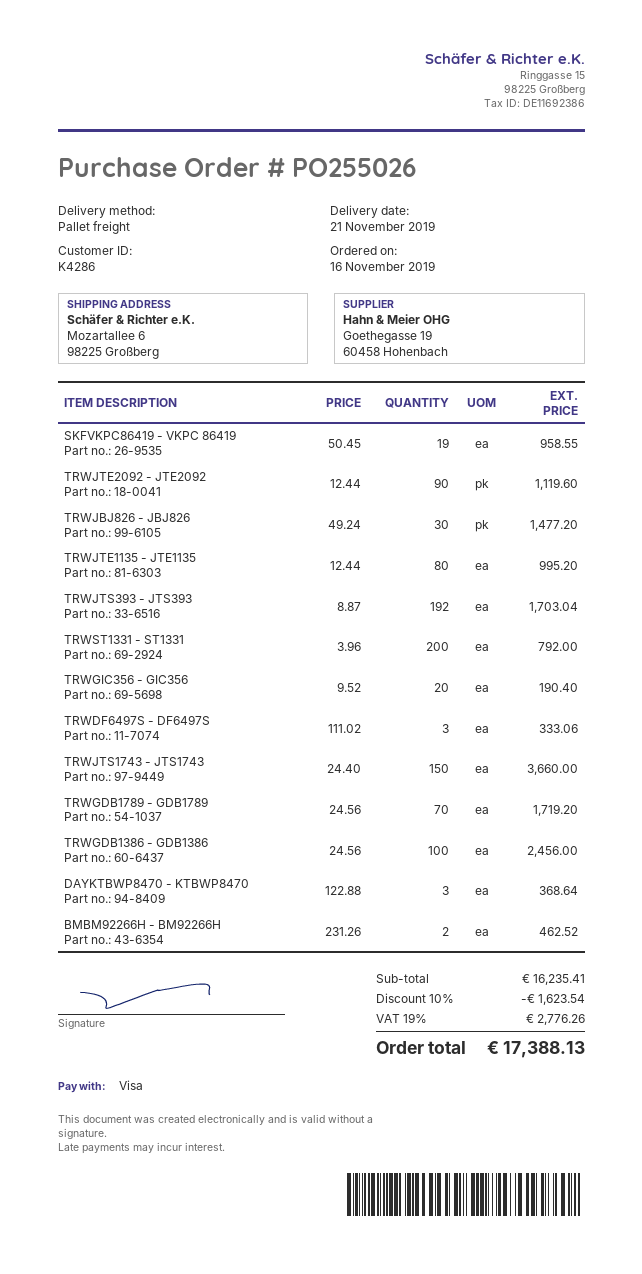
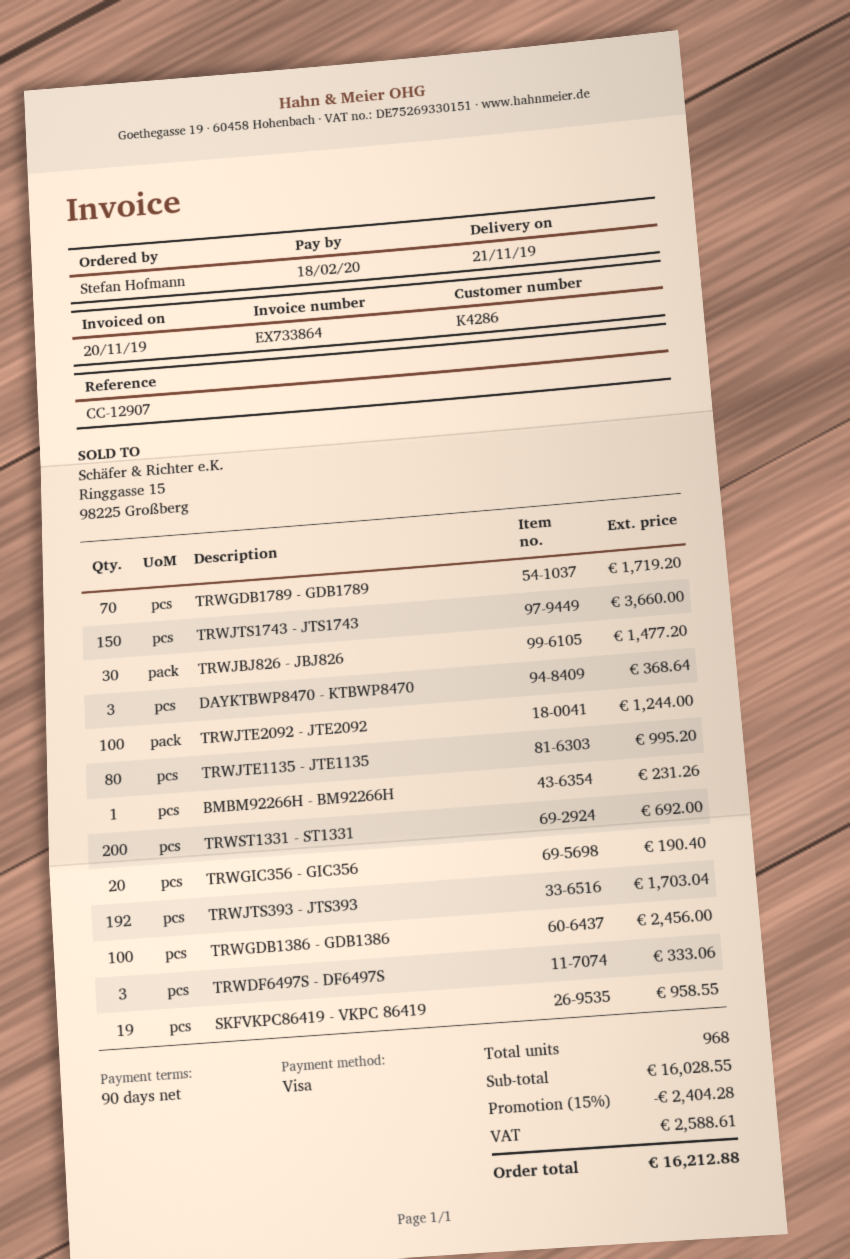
TRWJTE2092 - JTE2092: 90 for 1119.60 -> 100 for 1244.00
TRWST1331 - ST1331: 200 for 792.00 -> 200 for 692.00
BMBM92266H - BM92266H: 2 for 462.52 -> 1 for 231.26
subtotal: 16235.41 -> 16028.55
discount: 10% = 1623.54 -> 15% = 2404.28
tax: 2776.26 -> 2588.61
total: 17388.13 -> 16212.88

